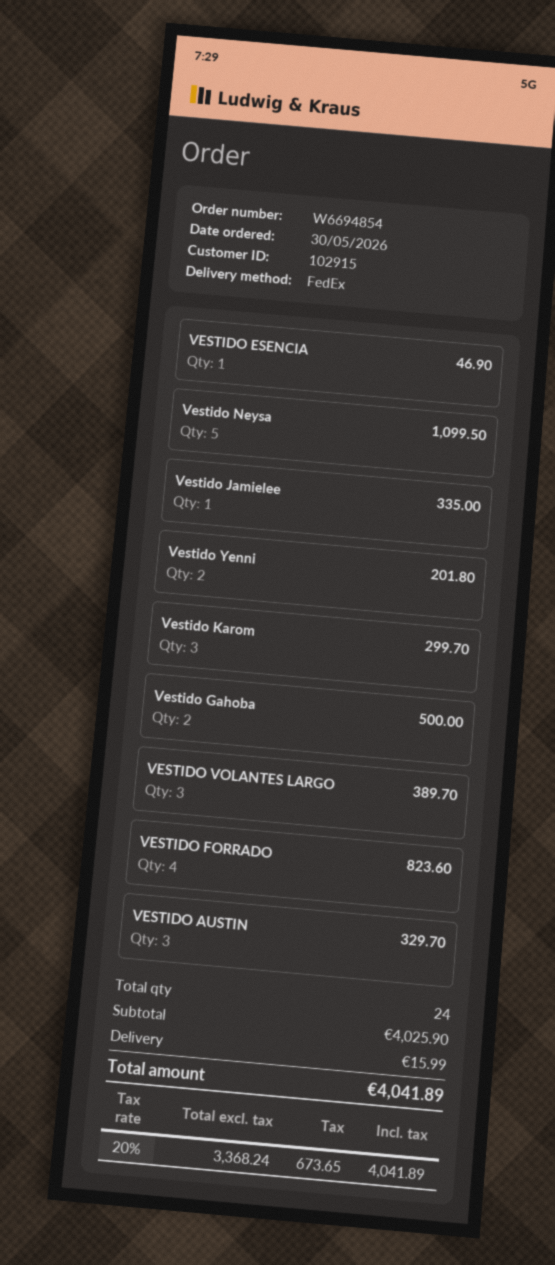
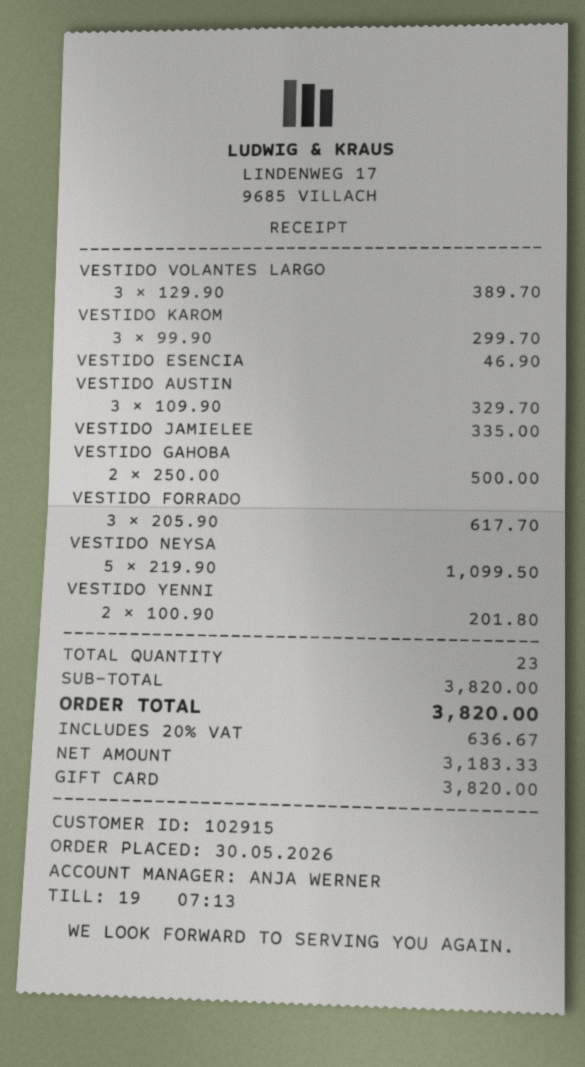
VESTIDO FORRADO: 4 for 823.60 -> 3 for 617.70
total quantity: 24 -> 23
subtotal: 4025.90 -> 3820.00
shipping: 15.99 -> none
net: 3368.24 -> 3183.33
tax: 20% = 673.65 -> 20% = 636.67
total: 4041.89 -> 3820.00

